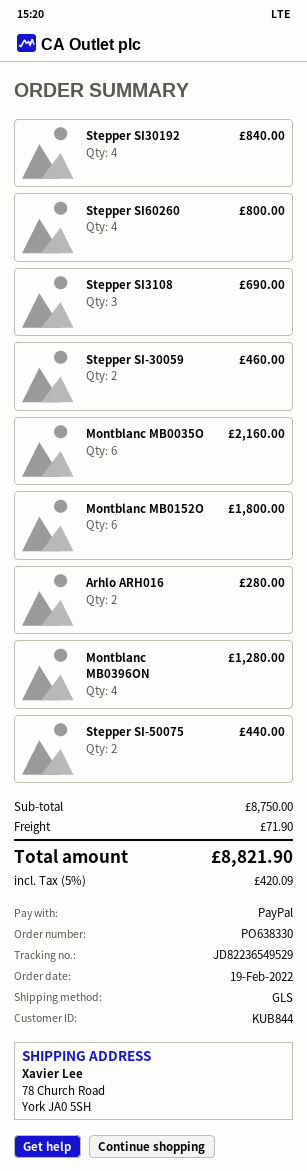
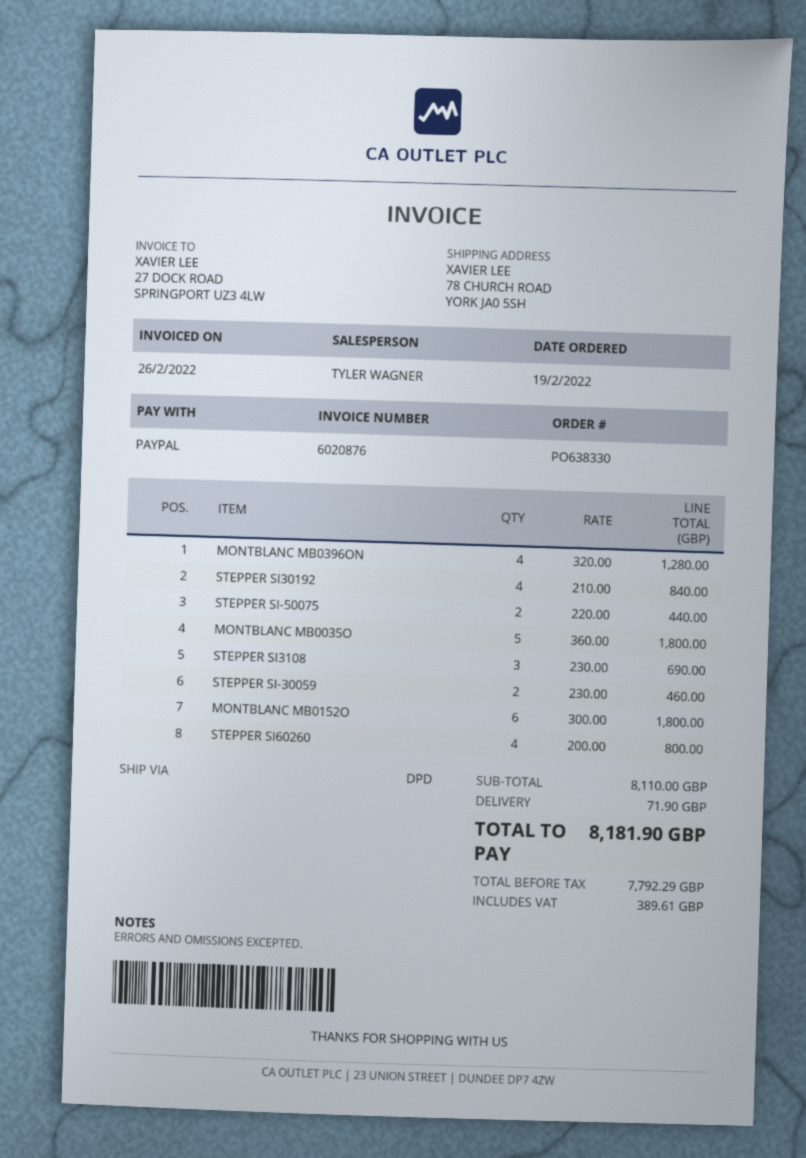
shipping method: GLS -> DPD
Montblanc MB0035O: 6 for 2160.00 -> 5 for 1800.00
Arhlo ARH016: 2 for 280.00 -> none
subtotal: 8750.00 -> 8110.00
tax: 420.09 -> 389.61
total: 8821.90 -> 8181.90

